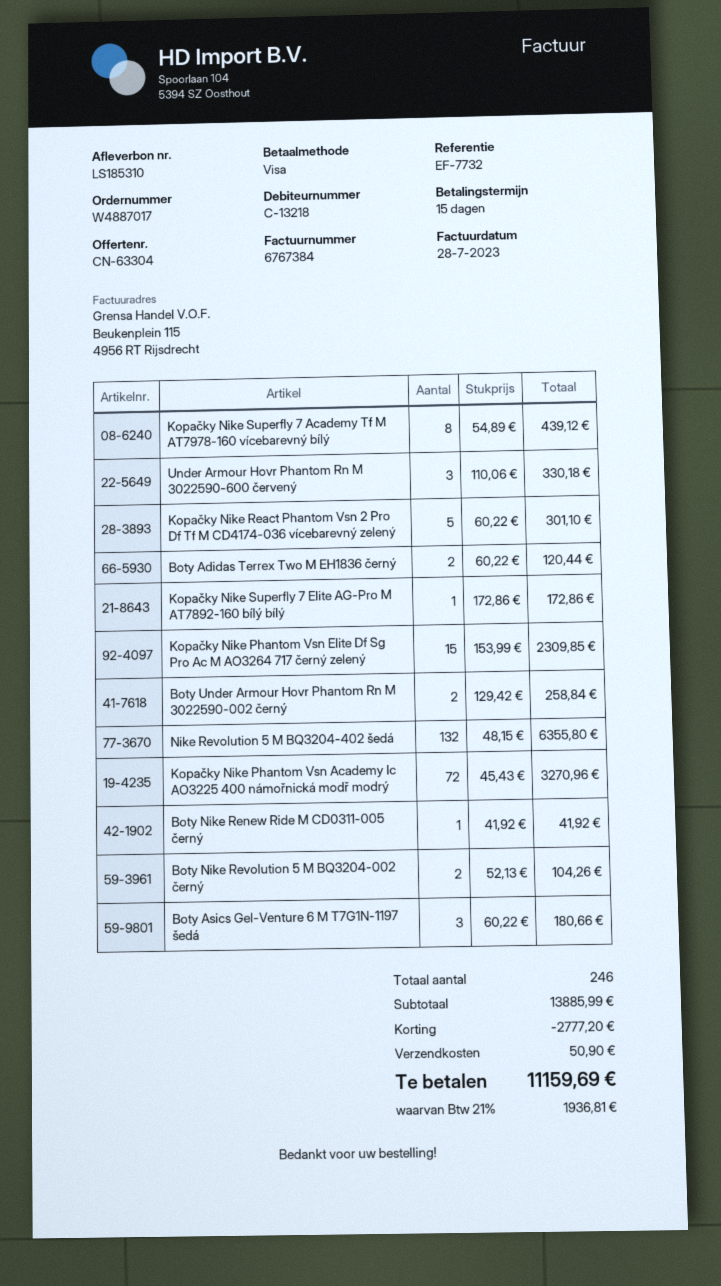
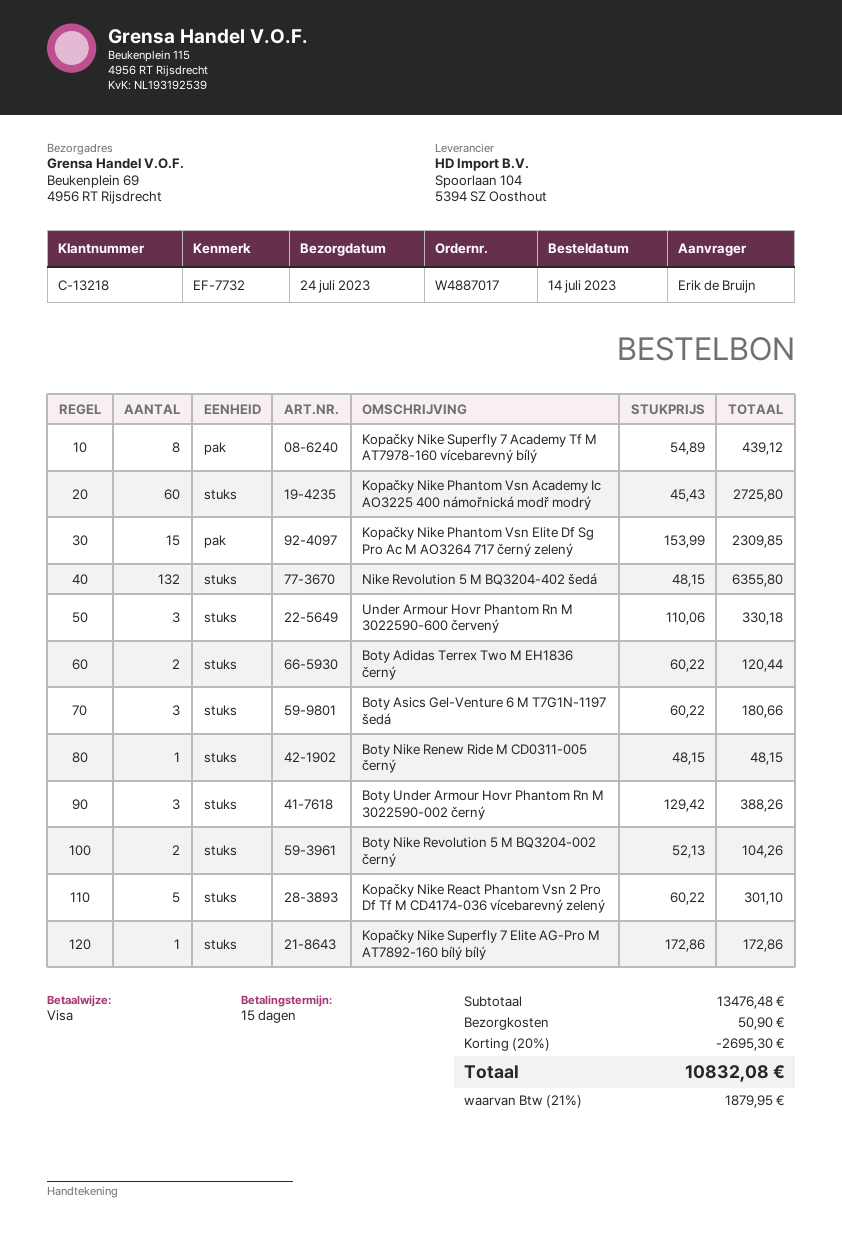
Boty Under Armour Hovr Phantom Rn M 3022590-002 černý: 2 x 129.42 = 258.84 -> 3 x 129.42 = 388.26
Kopačky Nike Phantom Vsn Academy Ic AO3225 400 námořnická modř modrý: 72 x 45.43 = 3270.96 -> 60 x 45.43 = 2725.80
Boty Nike Renew Ride M CD0311-005 černý: 1 x 41.92 = 41.92 -> 1 x 48.15 = 48.15
subtotal: 13885.99 -> 13476.48
discount: 2777.20 -> 2695.30
tax: 21% = 1936.81 -> 21% = 1879.95
total: 11159.69 -> 10832.08

